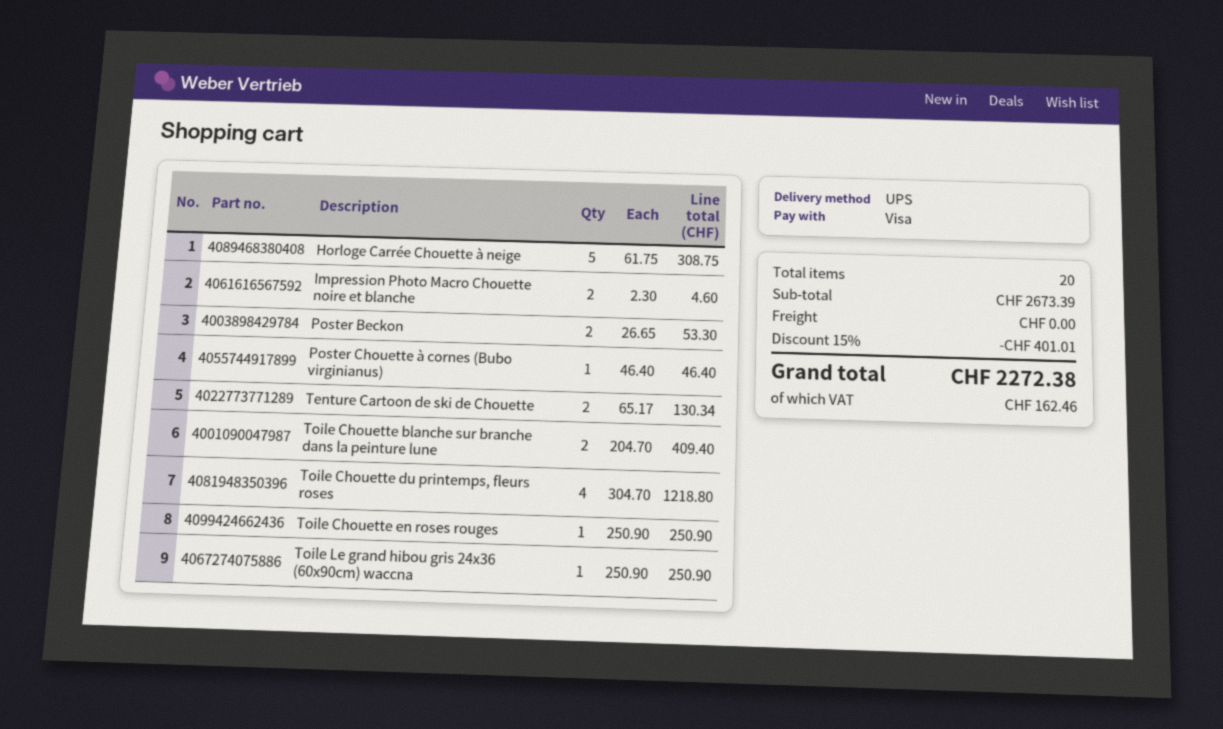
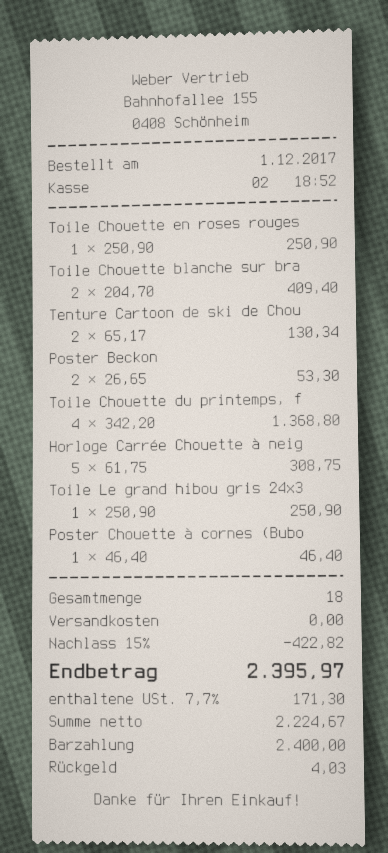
payment method: Visa -> cash
Impression Photo Macro Chouette noire et blanche: 2 x 2.30 = 4.60 -> none
Toile Chouette du printemps, fleurs roses: 4 x 304.70 = 1218.80 -> 4 x 342.20 = 1368.80
total quantity: 20 -> 18
discount: 15% = 401.01 -> 15% = 422.82
tax: 162.46 -> 171.30
total: 2272.38 -> 2395.97

